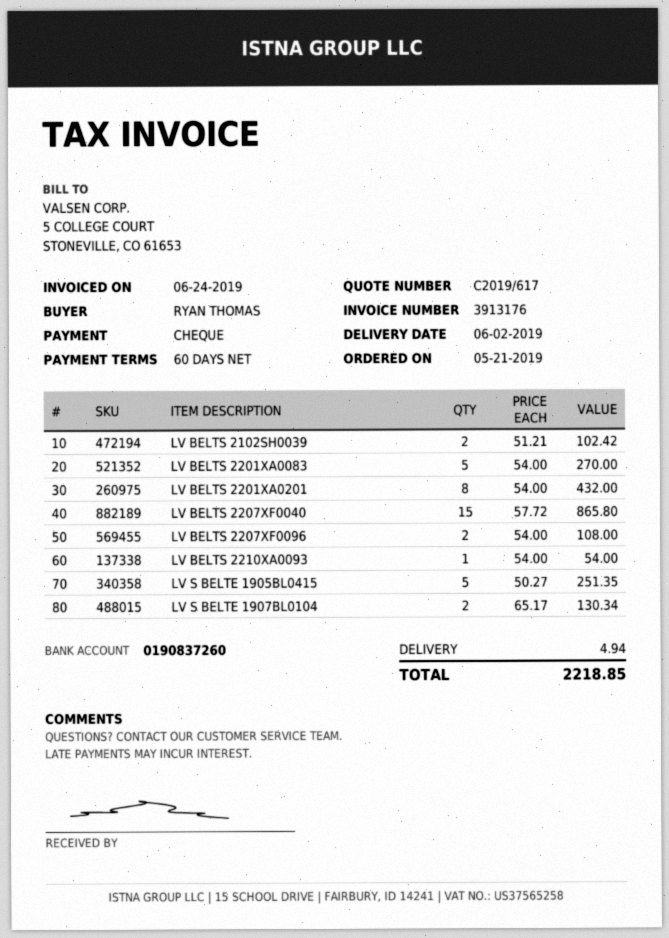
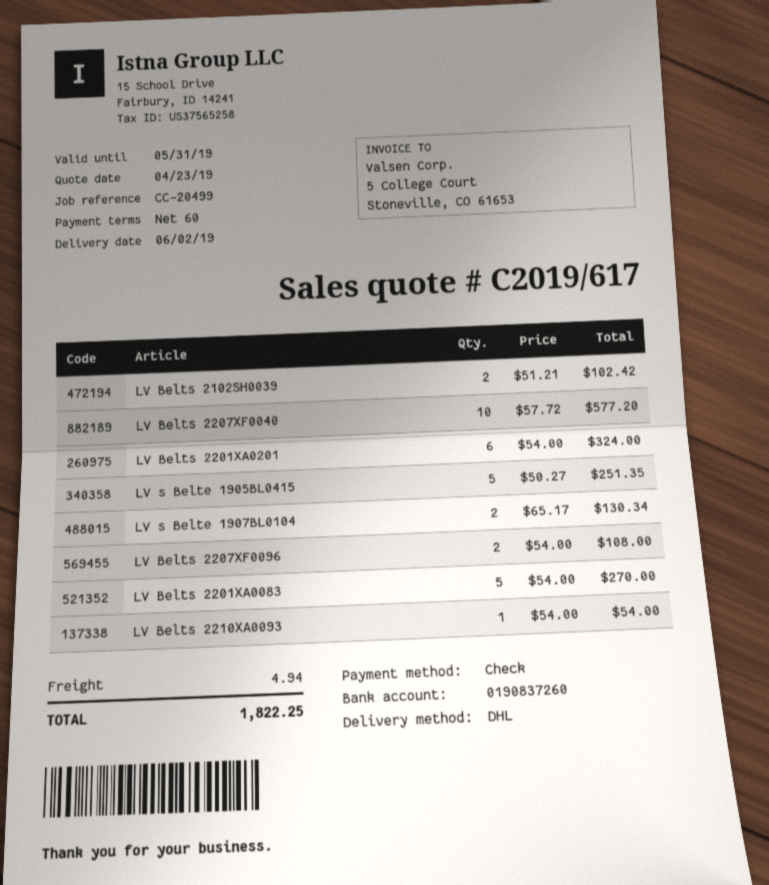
LV BELTS 2201XA0201: 8 x 54.00 = 432.00 -> 6 x 54.00 = 324.00
LV BELTS 2207XF0040: 15 x 57.72 = 865.80 -> 10 x 57.72 = 577.20
total: 2218.85 -> 1822.25

